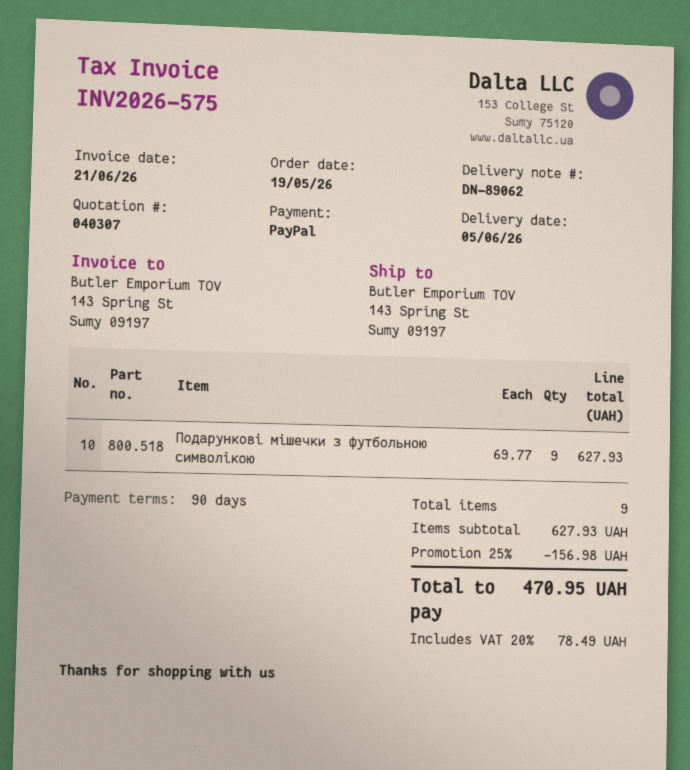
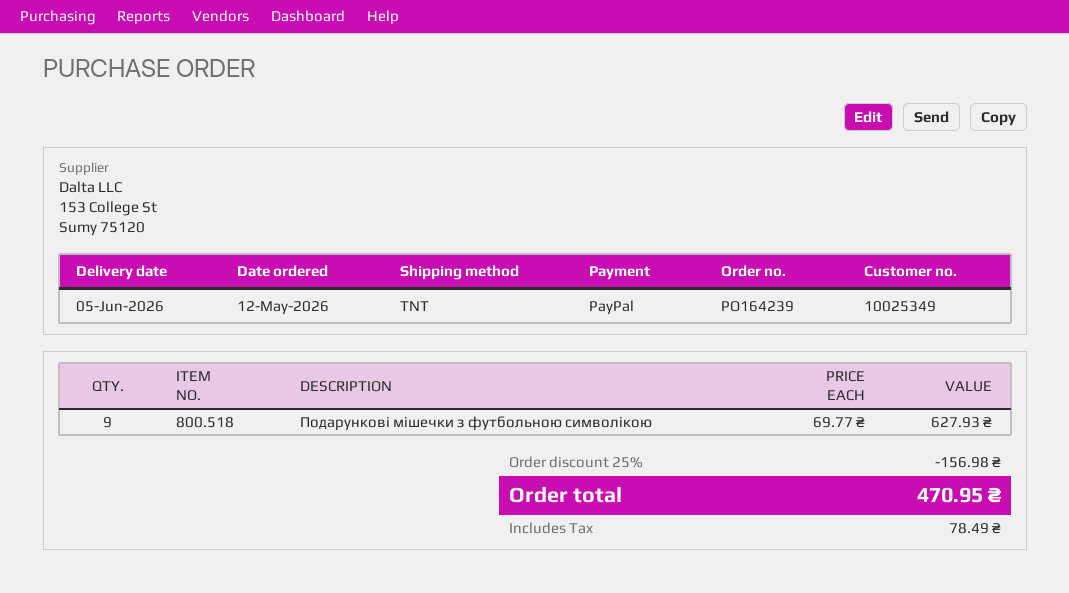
order date: 2026-05-19 -> 2026-05-12

